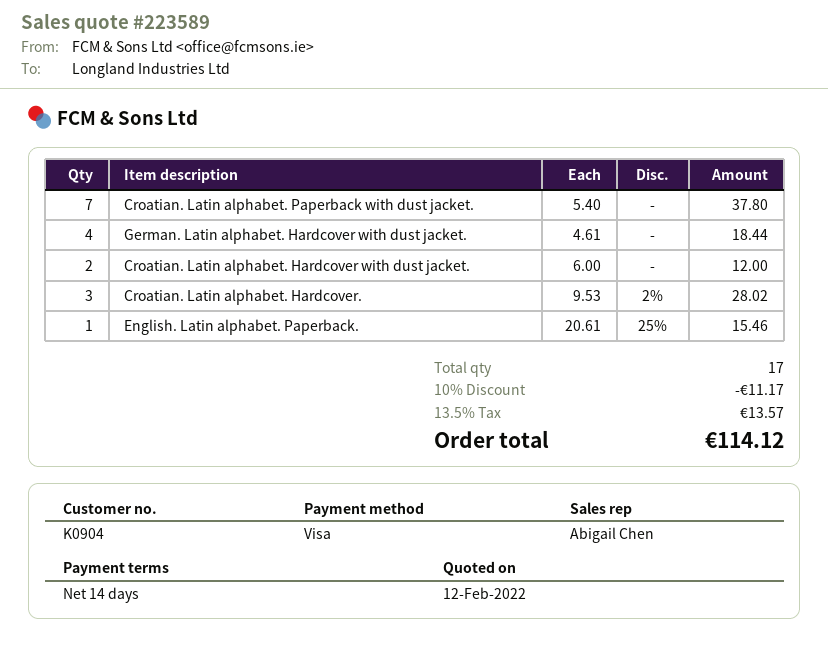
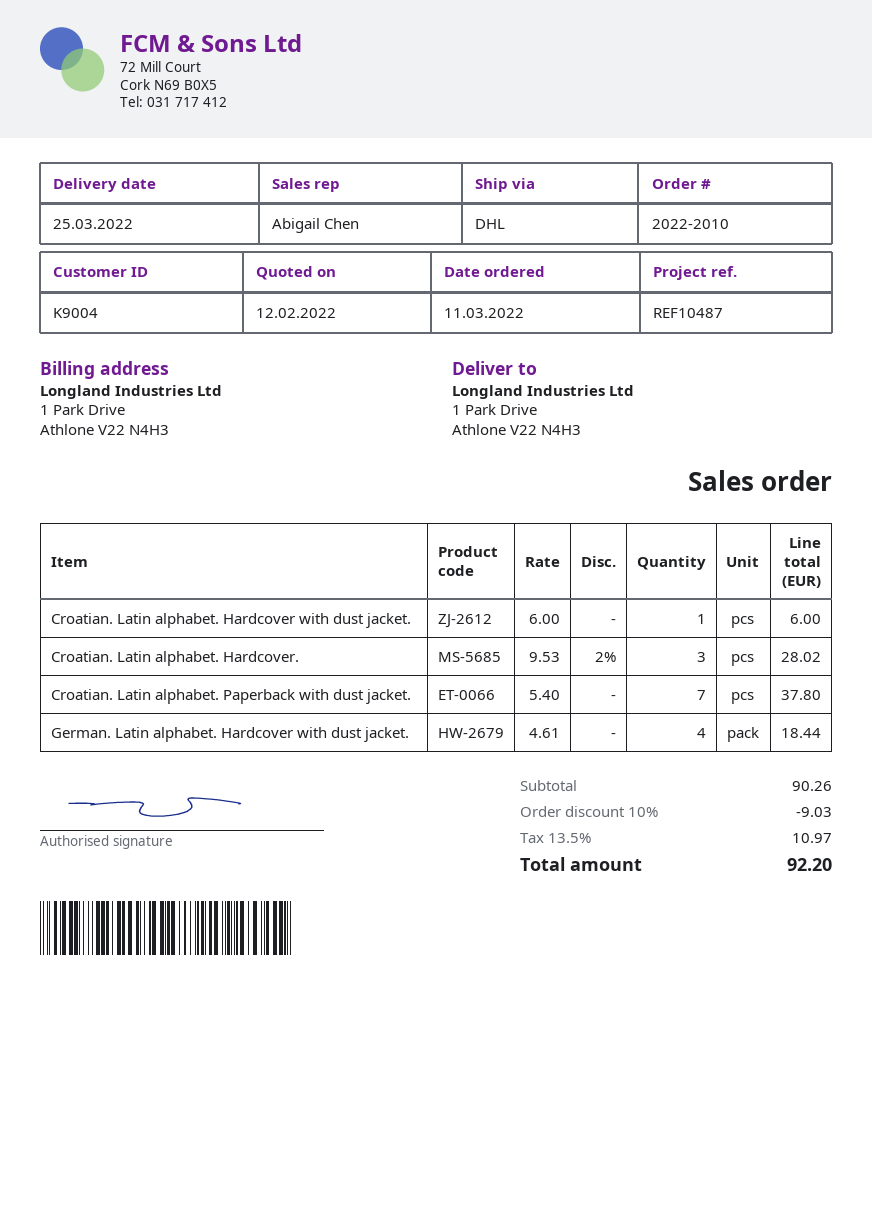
customer number: K0904 -> K9004
Croatian. Latin alphabet. Hardcover with dust jacket.: 2 x 6.00 = 12.00 -> 1 x 6.00 = 6.00
English. Latin alphabet. Paperback.: 1 x 20.61 - 25% = 15.46 -> none
discount: 10% = 11.17 -> 10% = 9.03
tax: 13.5% = 13.57 -> 13.5% = 10.97
total: 114.12 -> 92.20

